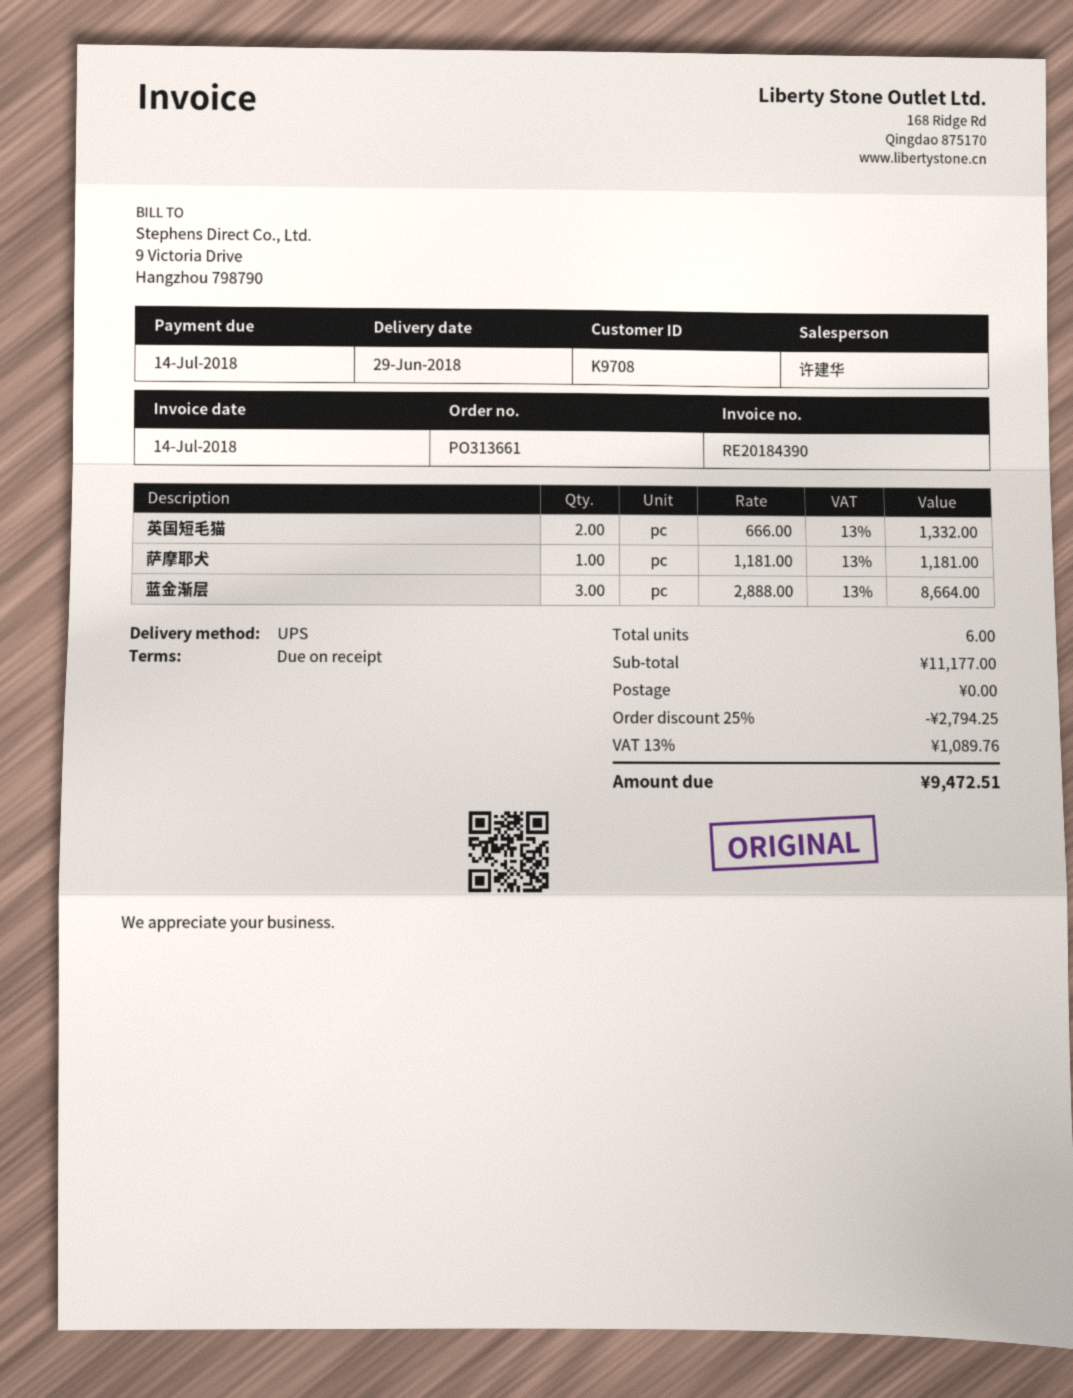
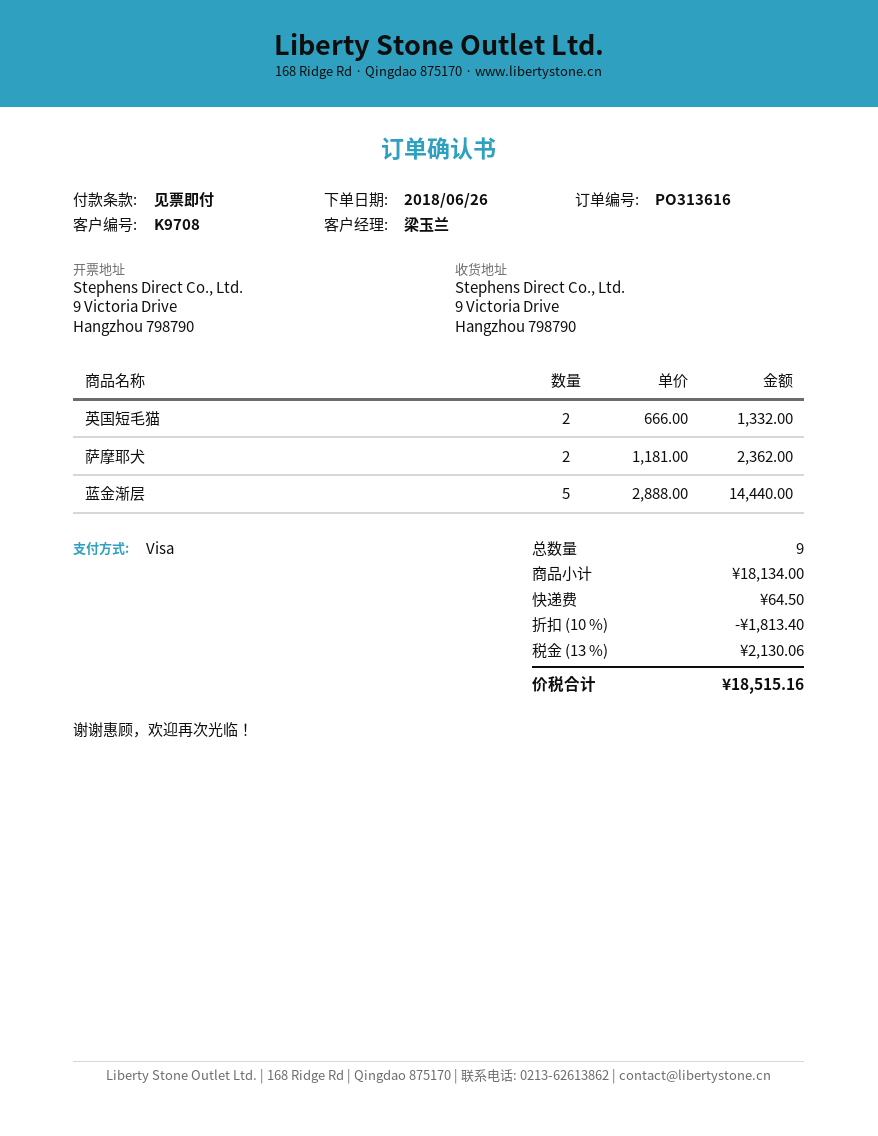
order number: PO313661 -> PO313616
sales rep: 许建华 -> 梁玉兰
萨摩耶犬: 1 x 1181.00 = 1181.00 -> 2 x 1181.00 = 2362.00
蓝金渐层: 3 x 2888.00 = 8664.00 -> 5 x 2888.00 = 14440.00
total quantity: 6 -> 9
subtotal: 11177.00 -> 18134.00
discount: 25% = 2794.25 -> 10% = 1813.40
shipping: 0.00 -> 64.50
tax: 13% = 1089.76 -> 13% = 2130.06
total: 9472.51 -> 18515.16

